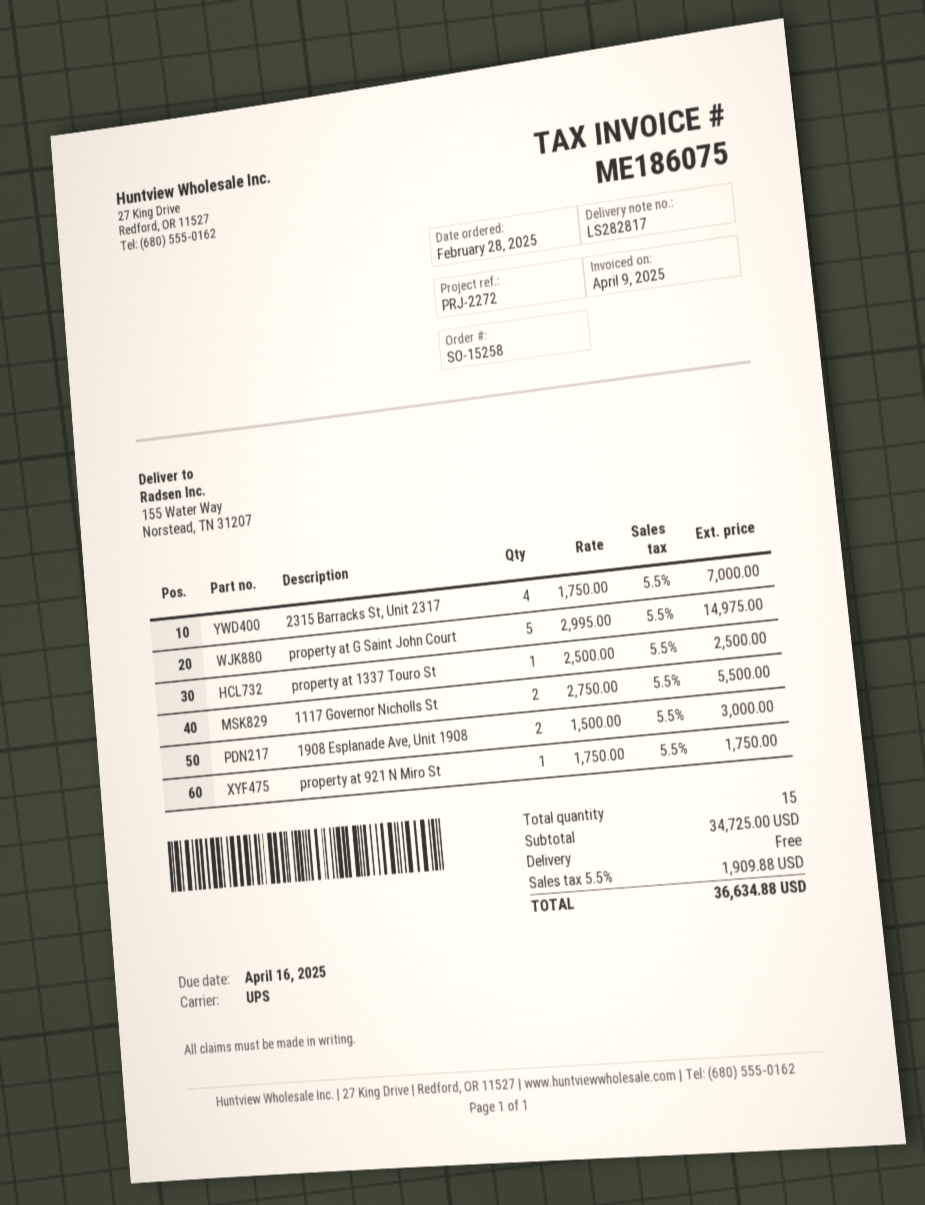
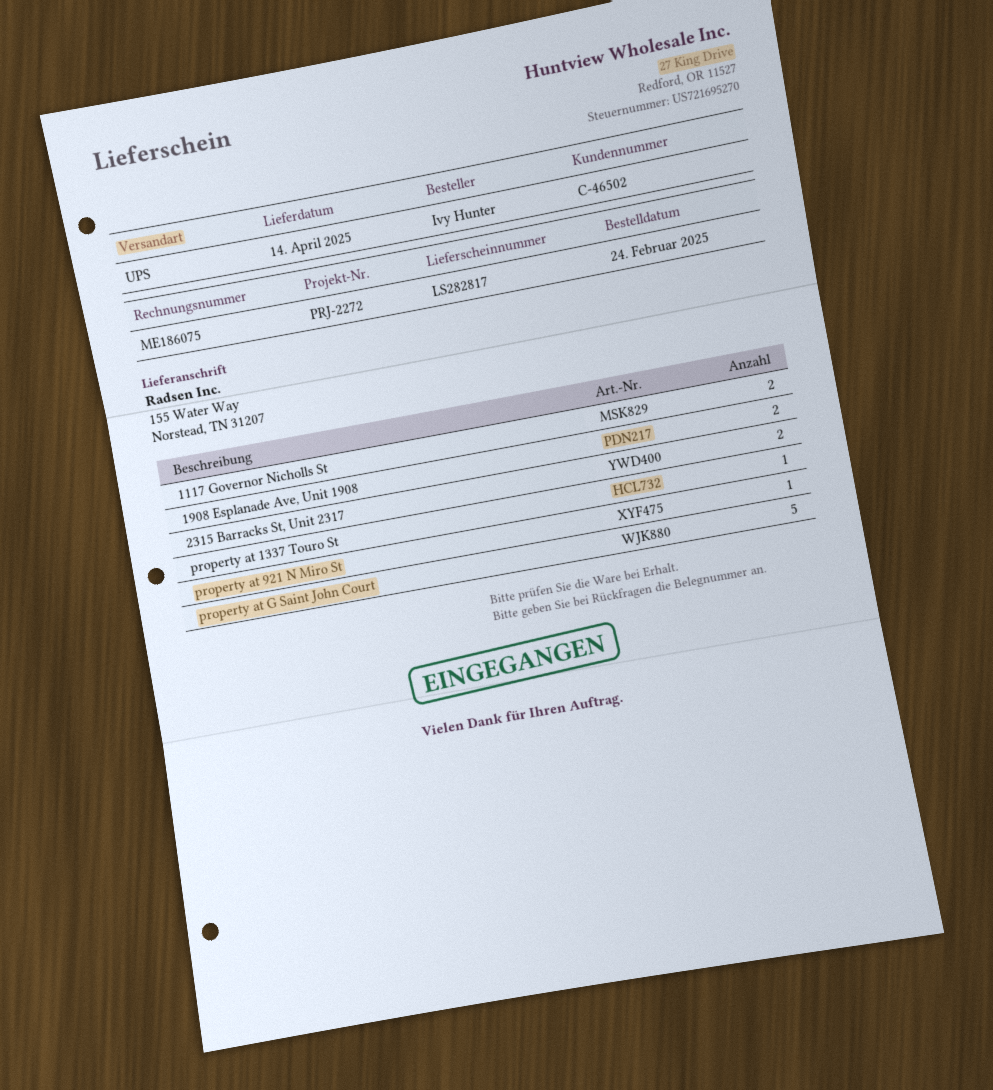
order date: 2025-02-28 -> 2025-02-24
2315 Barracks St, Unit 2317: 4 -> 2

